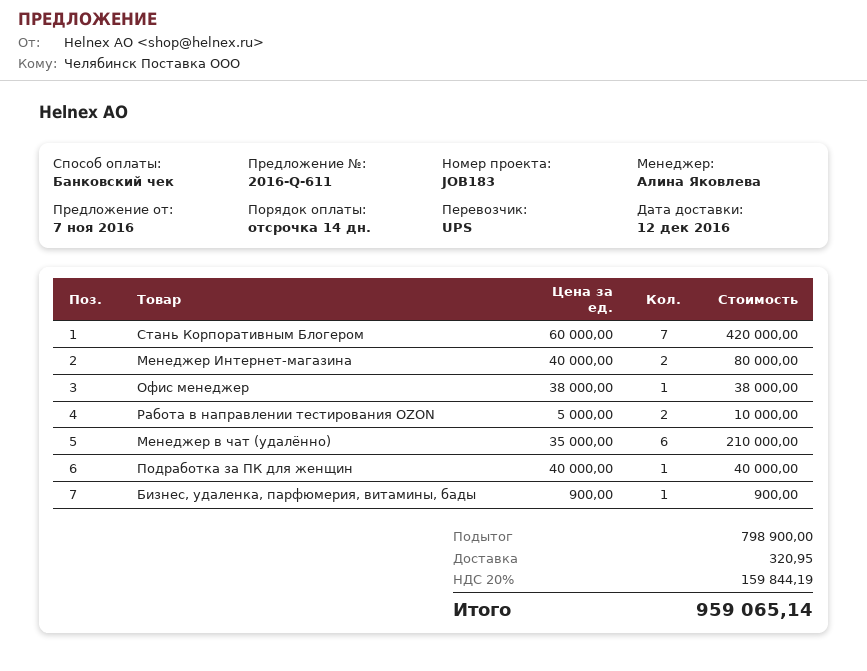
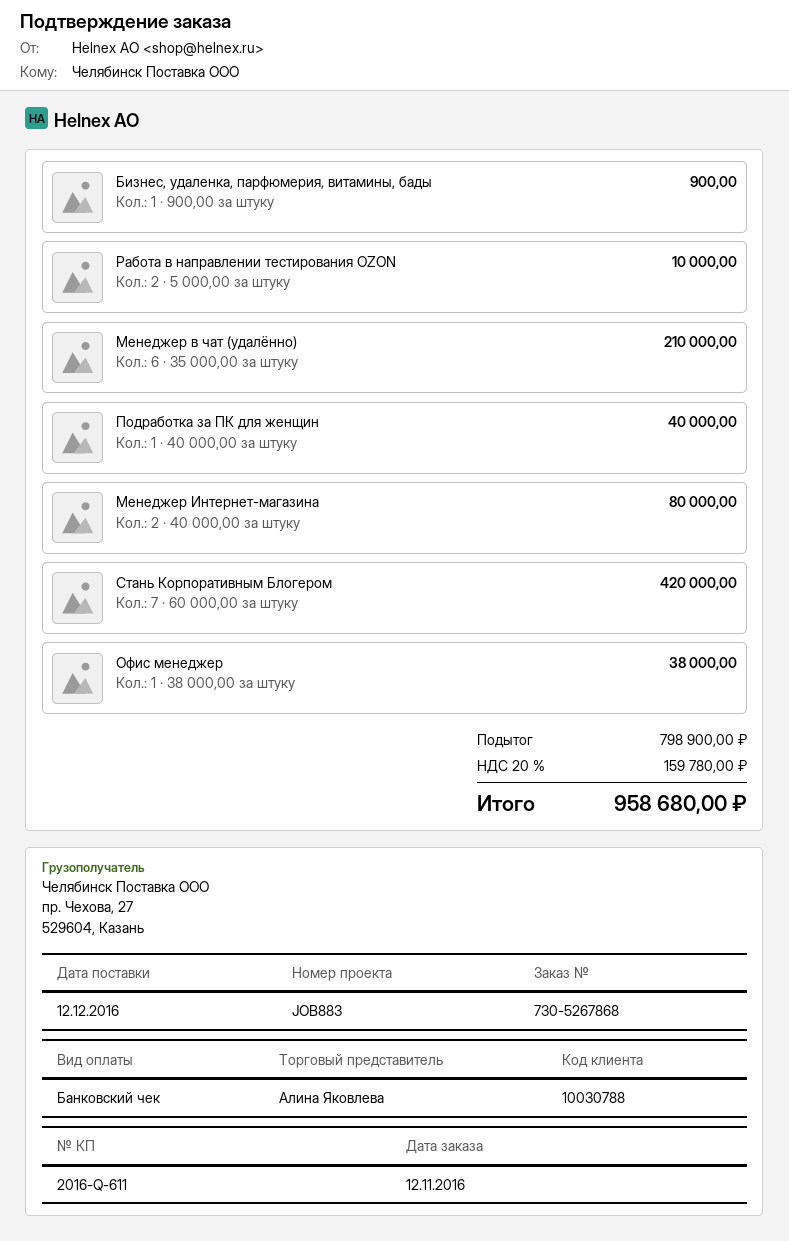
reference: JOB183 -> JOB883
shipping: 320.95 -> none
tax: 20% = 159844.19 -> 20% = 159780.00
total: 959065.14 -> 958680.00

